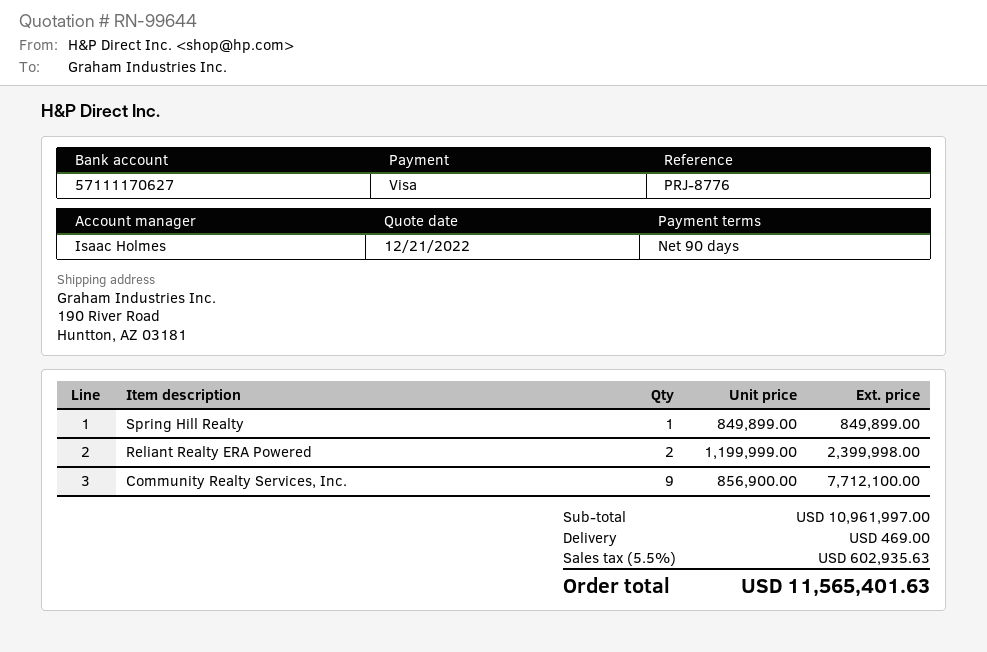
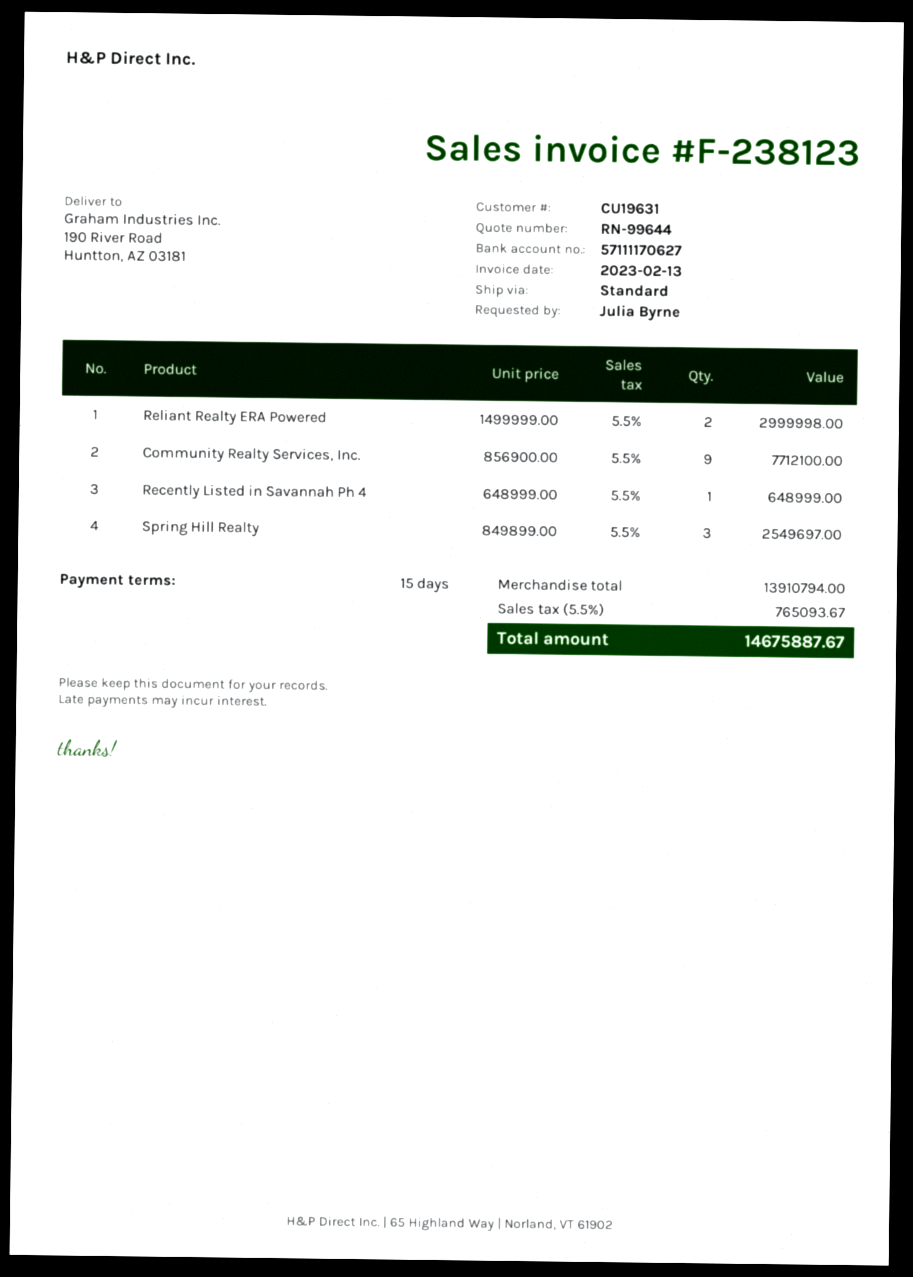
payment terms: 90 days -> 15 days
Spring Hill Realty: 1 x 849899.00 = 849899.00 -> 3 x 849899.00 = 2549697.00
Reliant Realty ERA Powered: 2 x 1199999.00 = 2399998.00 -> 2 x 1499999.00 = 2999998.00
Recently Listed in Savannah Ph 4: none -> 1 x 648999.00 = 648999.00
subtotal: 10961997.00 -> 13910794.00
shipping: 469.00 -> none
tax: 5.5% = 602935.63 -> 5.5% = 765093.67
total: 11565401.63 -> 14675887.67

